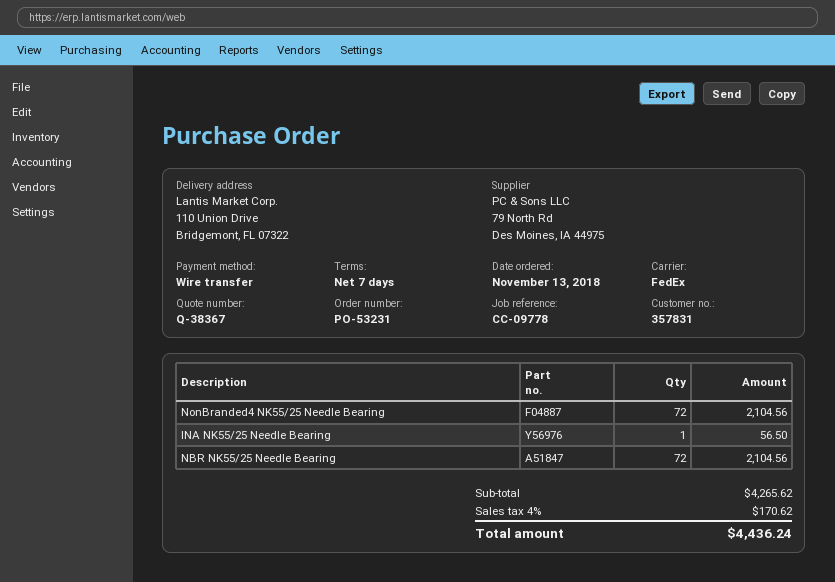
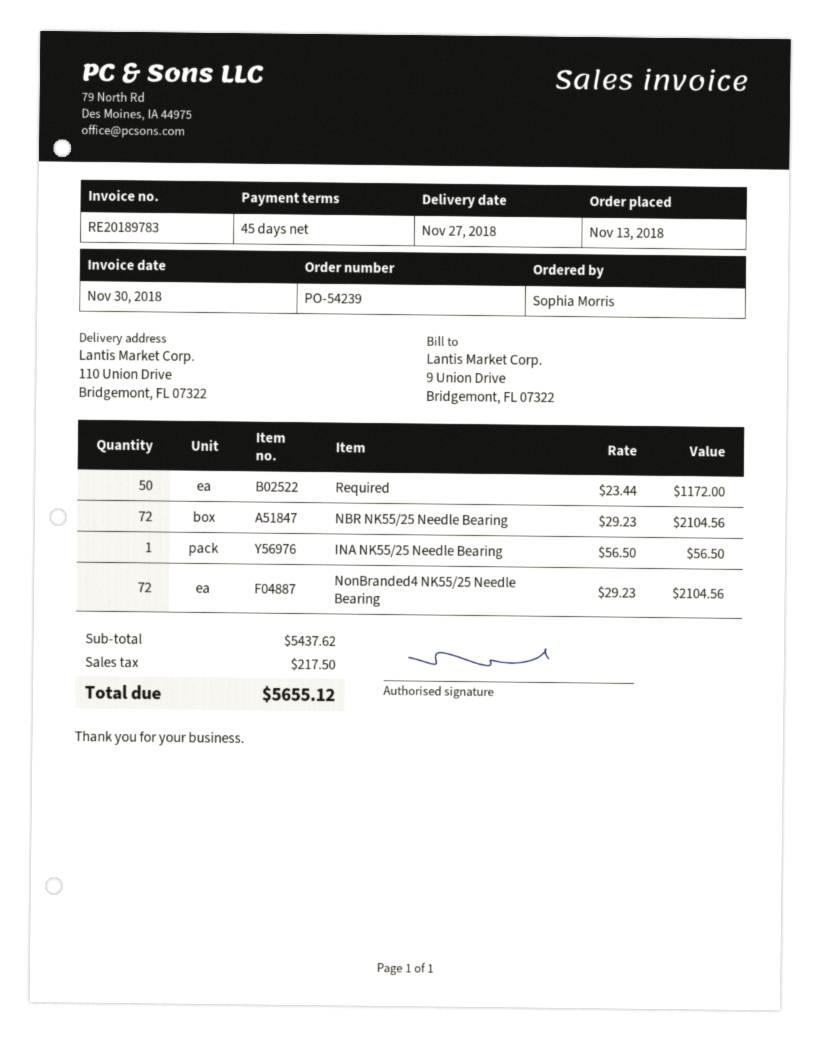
order number: PO-53231 -> PO-54239
payment terms: 7 days -> 45 days
Required: none -> 50 for 1172.00
subtotal: 4265.62 -> 5437.62
tax: 170.62 -> 217.50
total: 4436.24 -> 5655.12

